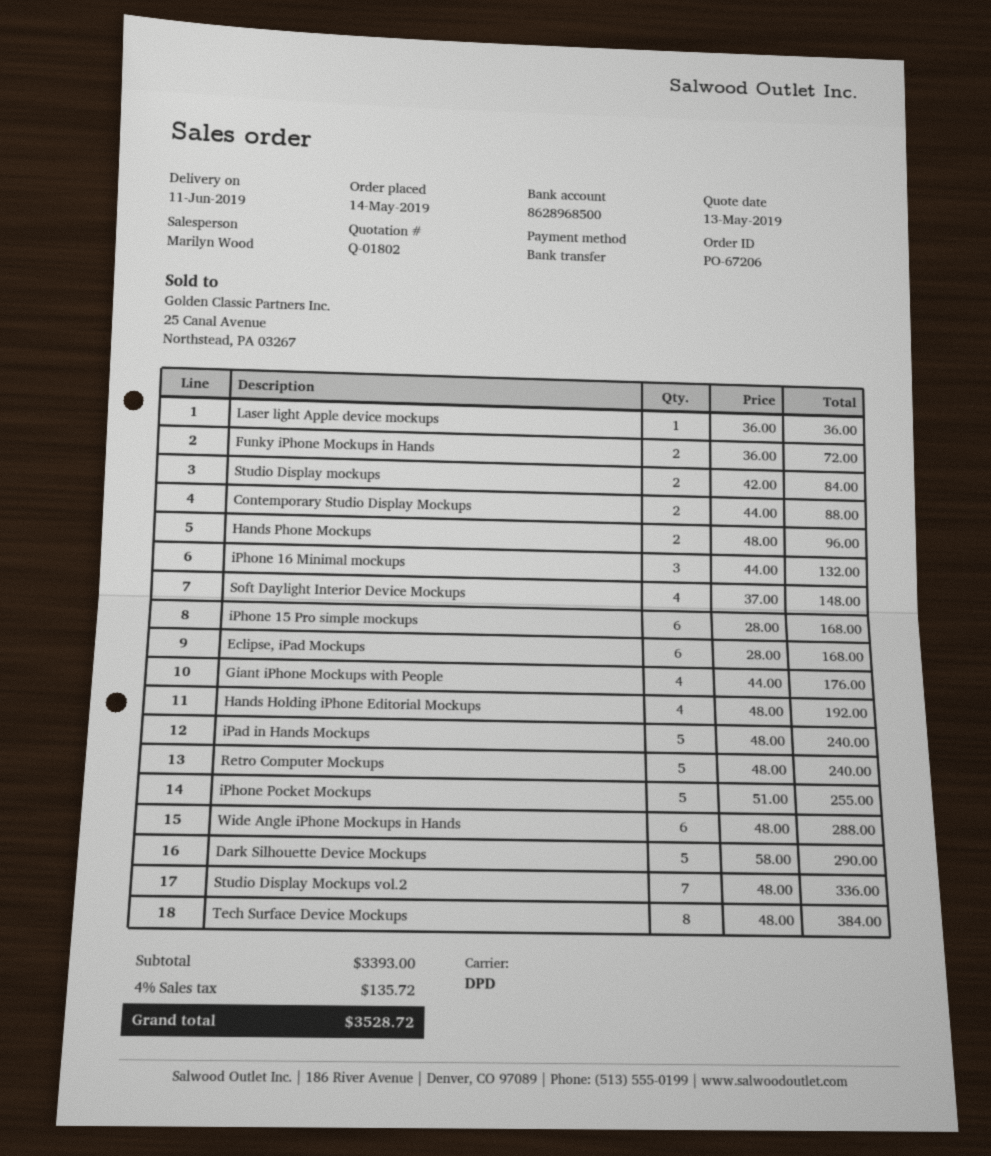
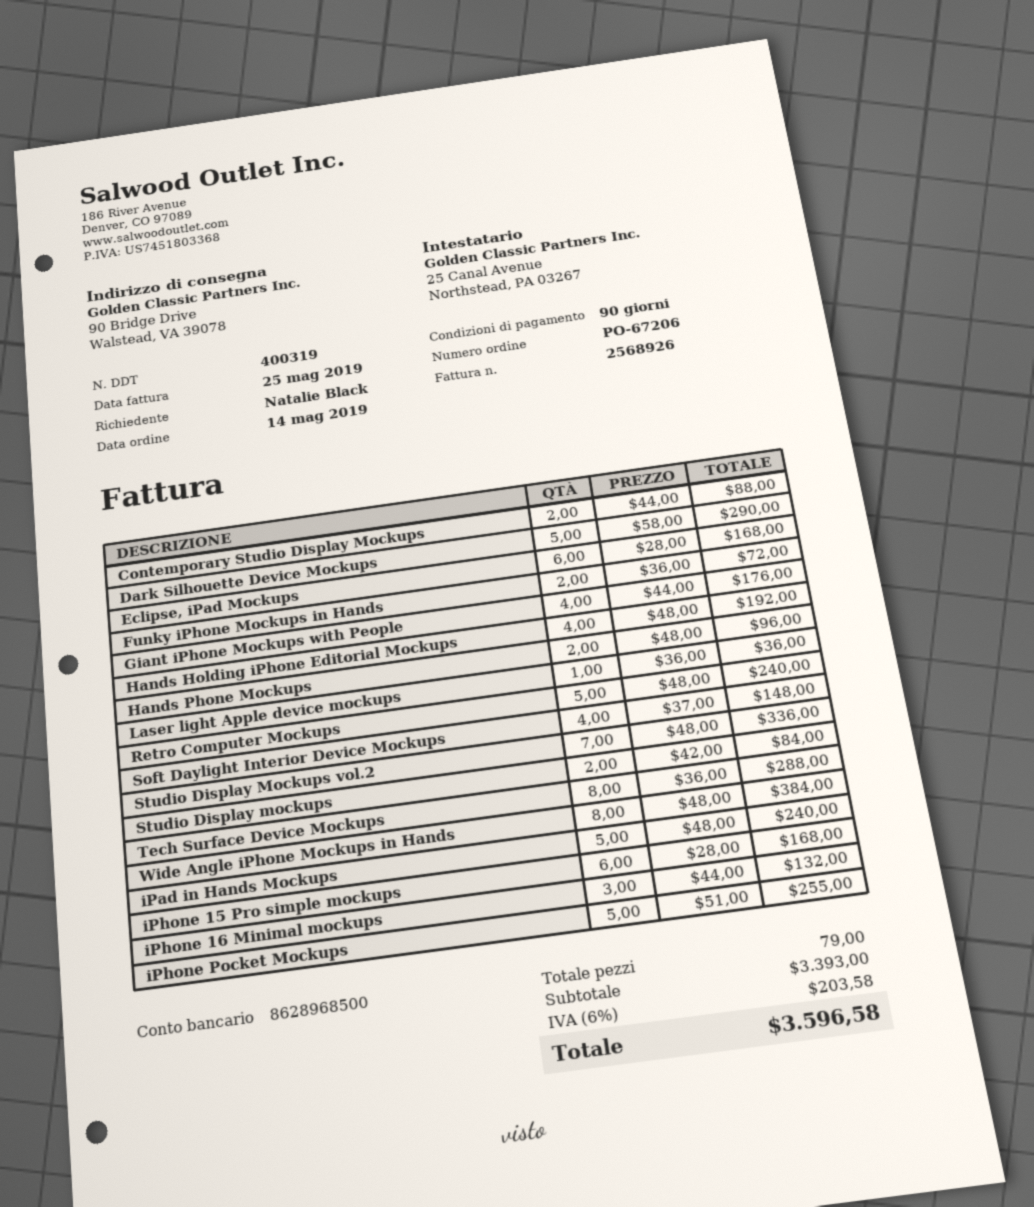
Wide Angle iPhone Mockups in Hands: 6 x 48.00 = 288.00 -> 8 x 48.00 = 384.00
Tech Surface Device Mockups: 8 x 48.00 = 384.00 -> 8 x 36.00 = 288.00
tax: 4% = 135.72 -> 6% = 203.58
total: 3528.72 -> 3596.58

